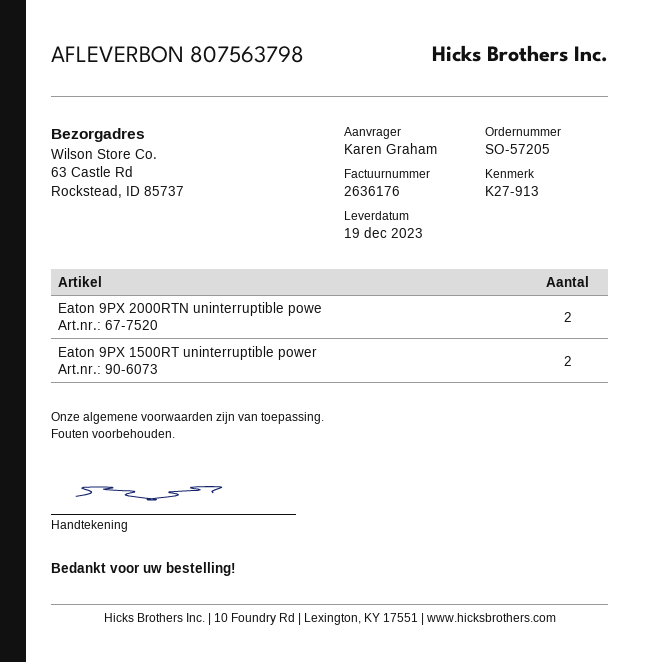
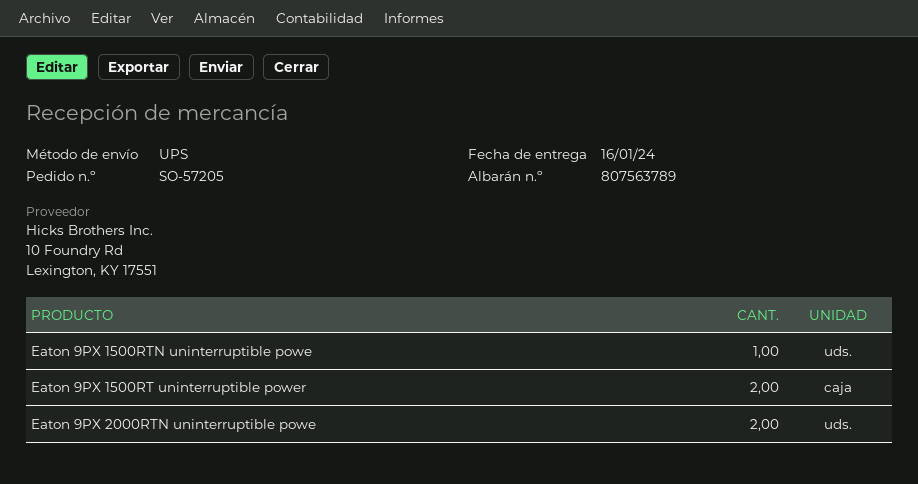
delivery note number: 807563798 -> 807563789
delivery date: 2023-12-19 -> 2024-01-16
Eaton 9PX 1500RTN uninterruptible powe: none -> 1

